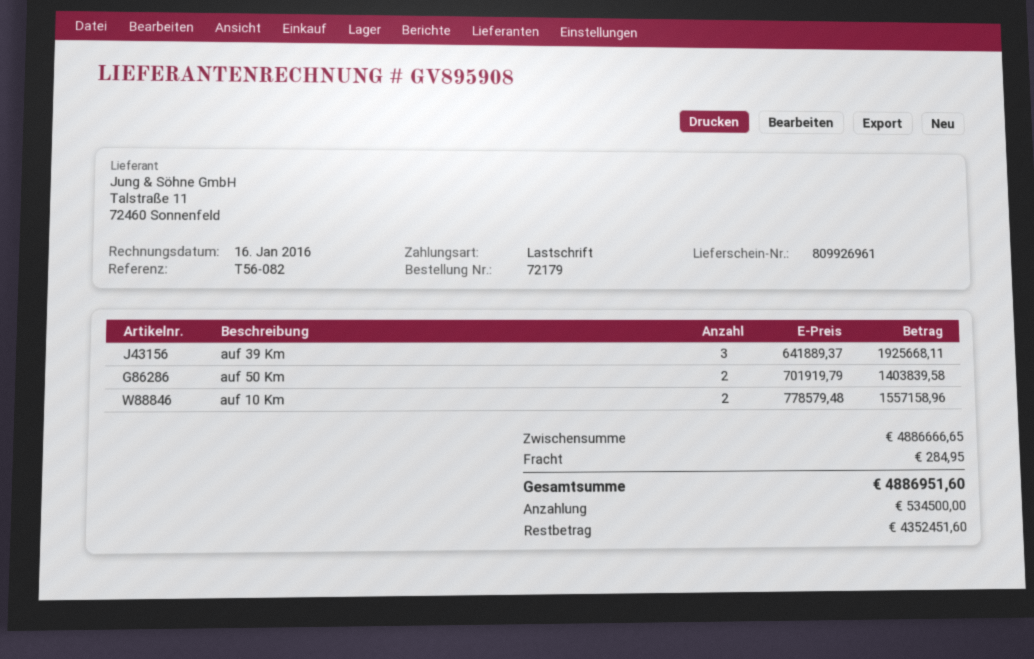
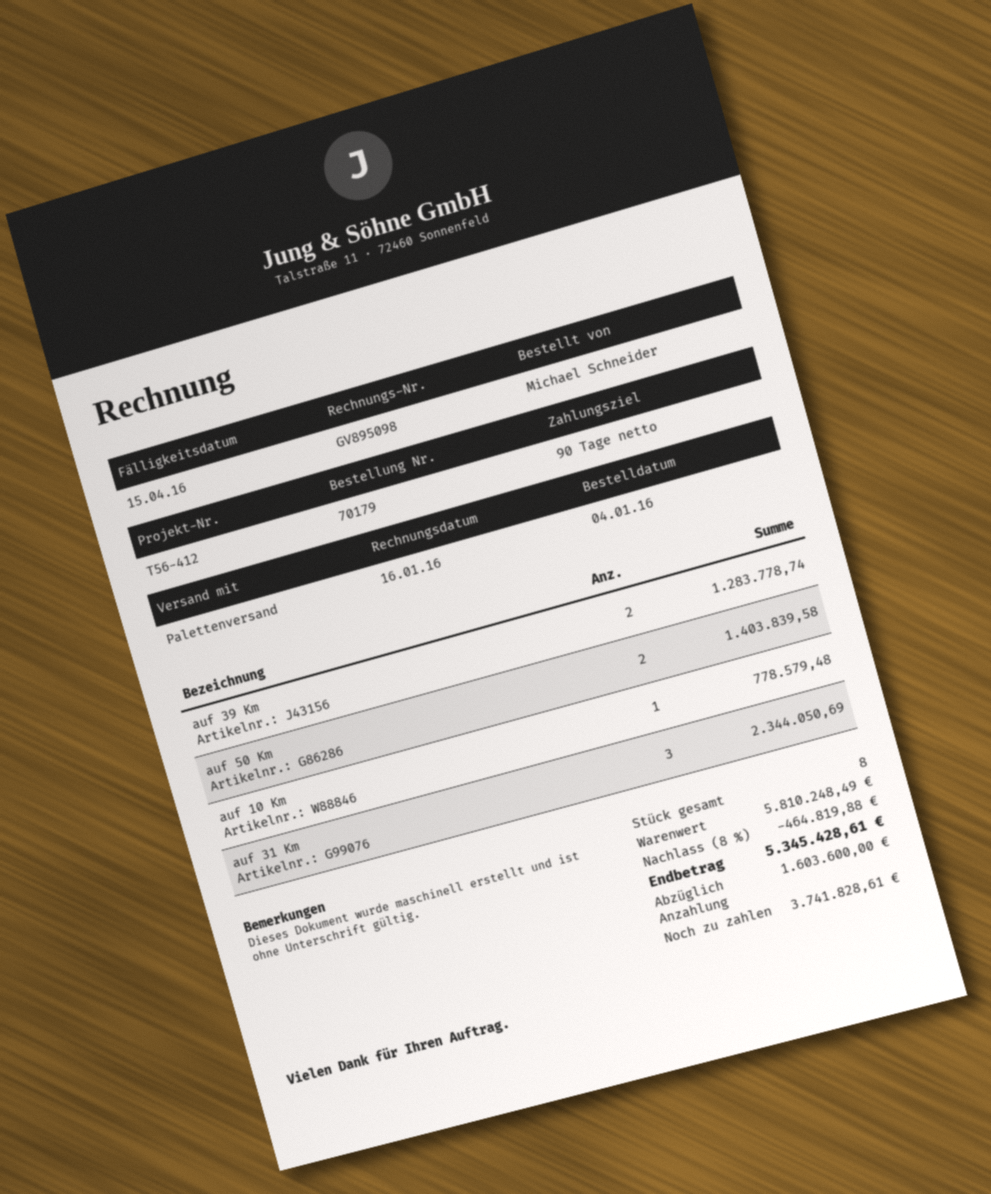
order number: 72179 -> 70179
invoice number: GV895908 -> GV895098
reference: T56-082 -> T56-412
auf 39 Km: 3 for 1925668.11 -> 2 for 1283778.74
auf 10 Km: 2 for 1557158.96 -> 1 for 778579.48
auf 31 Km: none -> 3 for 2344050.69
subtotal: 4886666.65 -> 5810248.49
discount: none -> 8% = 464819.88
shipping: 284.95 -> none
total: 4886951.60 -> 5345428.61
deposit: 534500.00 -> 1603600.00
balance: 4352451.60 -> 3741828.61

